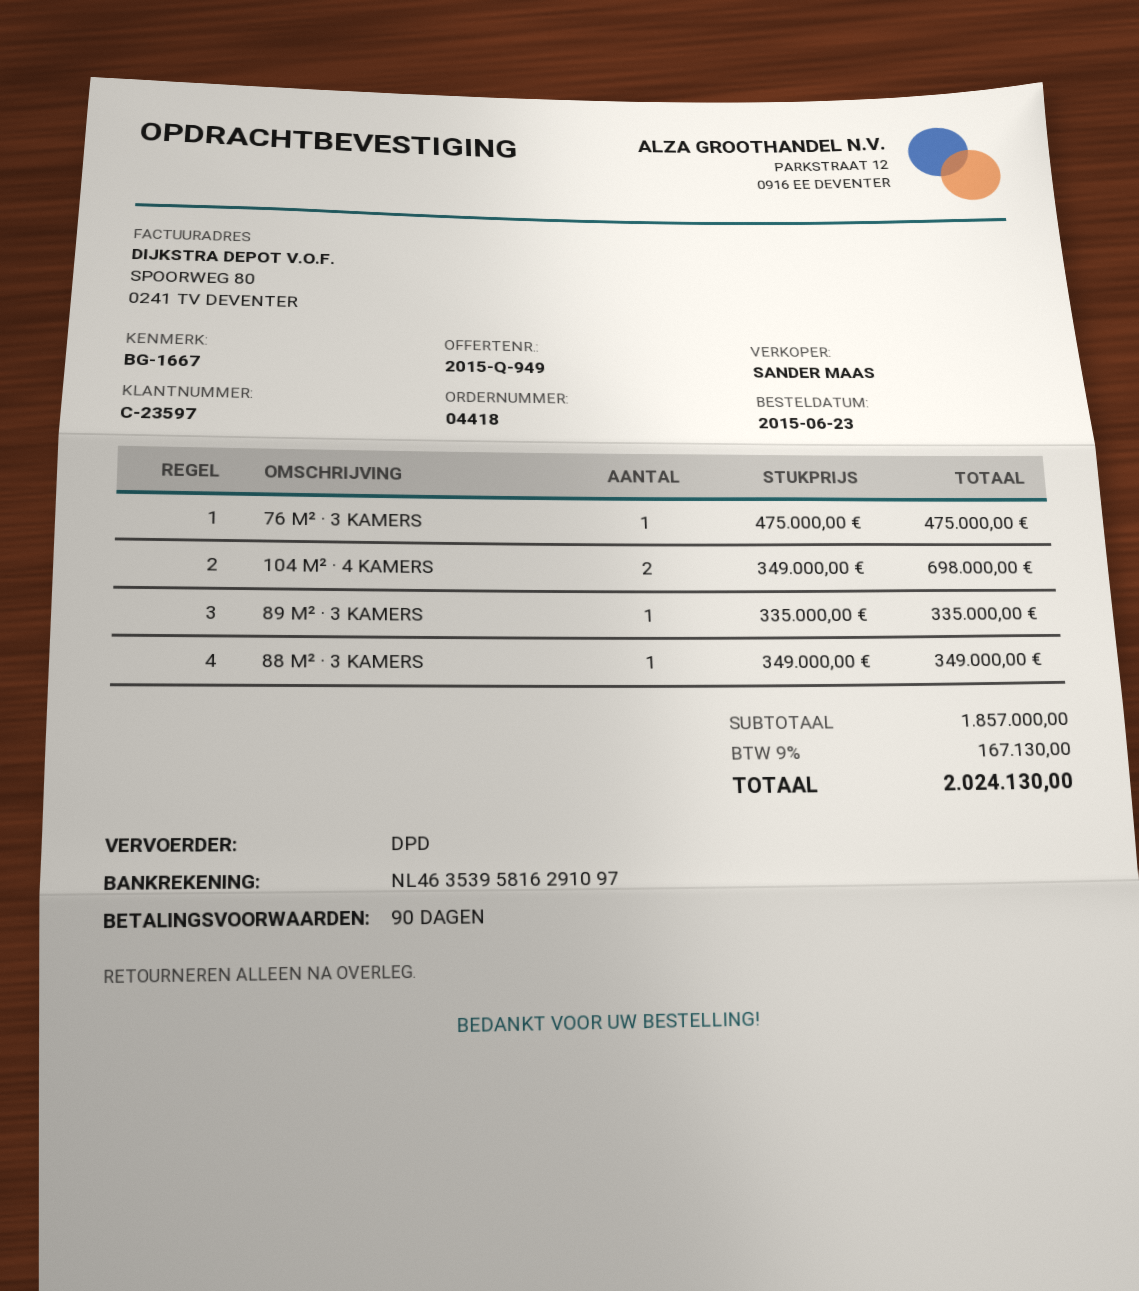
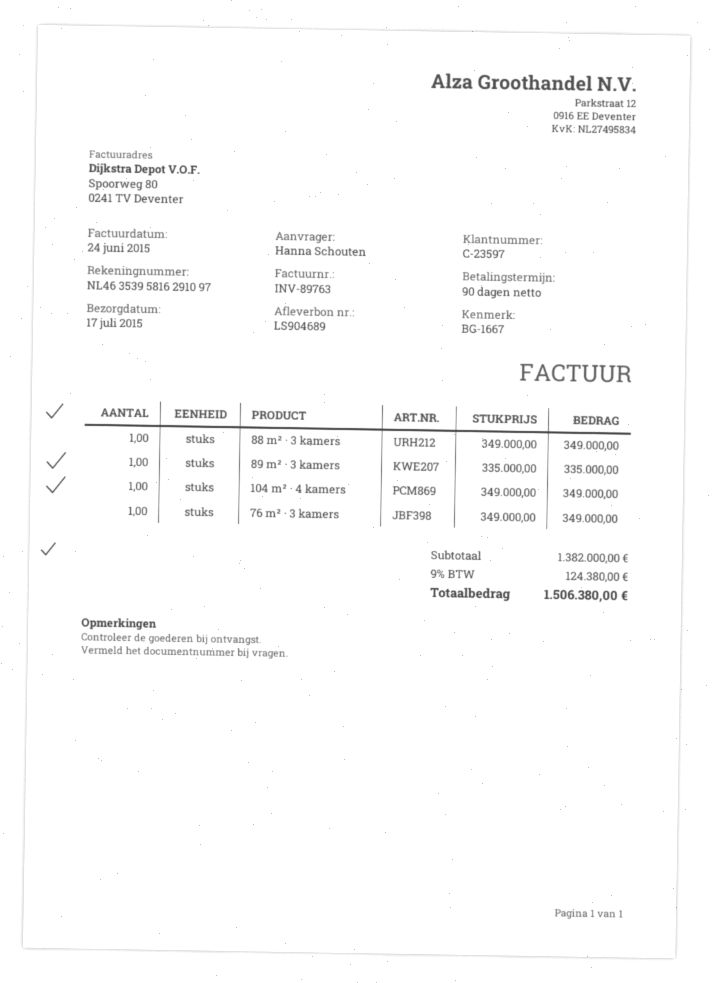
76 M² · 3 KAMERS: 1 x 475000.00 = 475000.00 -> 1 x 349000.00 = 349000.00
104 M² · 4 KAMERS: 2 x 349000.00 = 698000.00 -> 1 x 349000.00 = 349000.00
subtotal: 1857000.00 -> 1382000.00
tax: 9% = 167130.00 -> 9% = 124380.00
total: 2024130.00 -> 1506380.00

